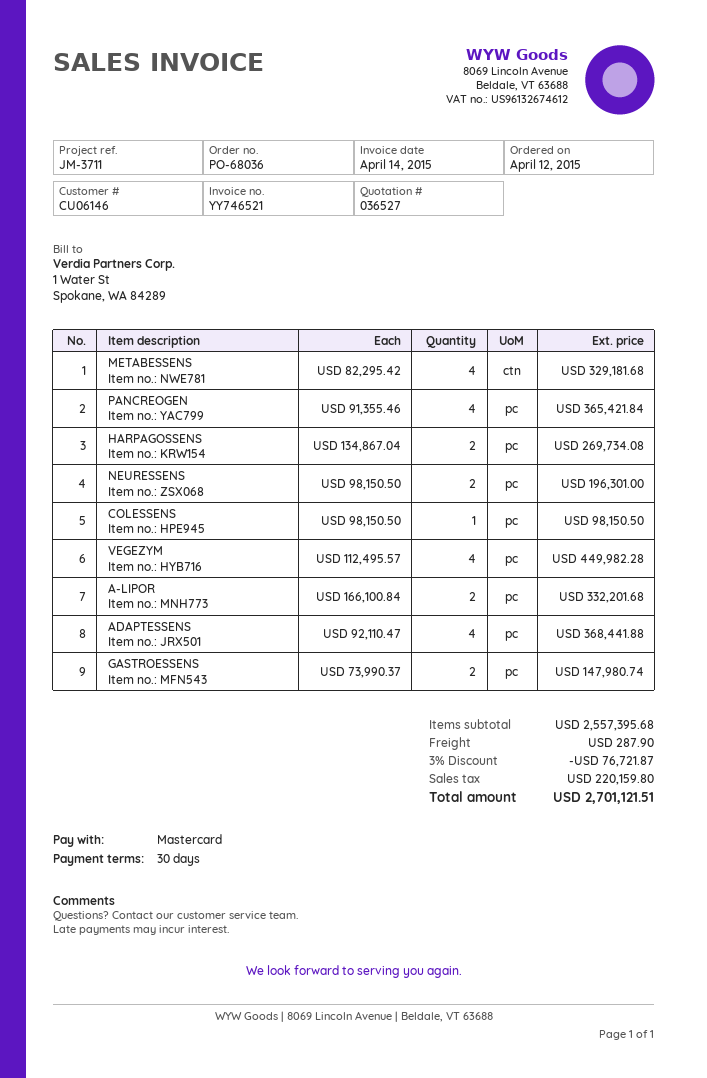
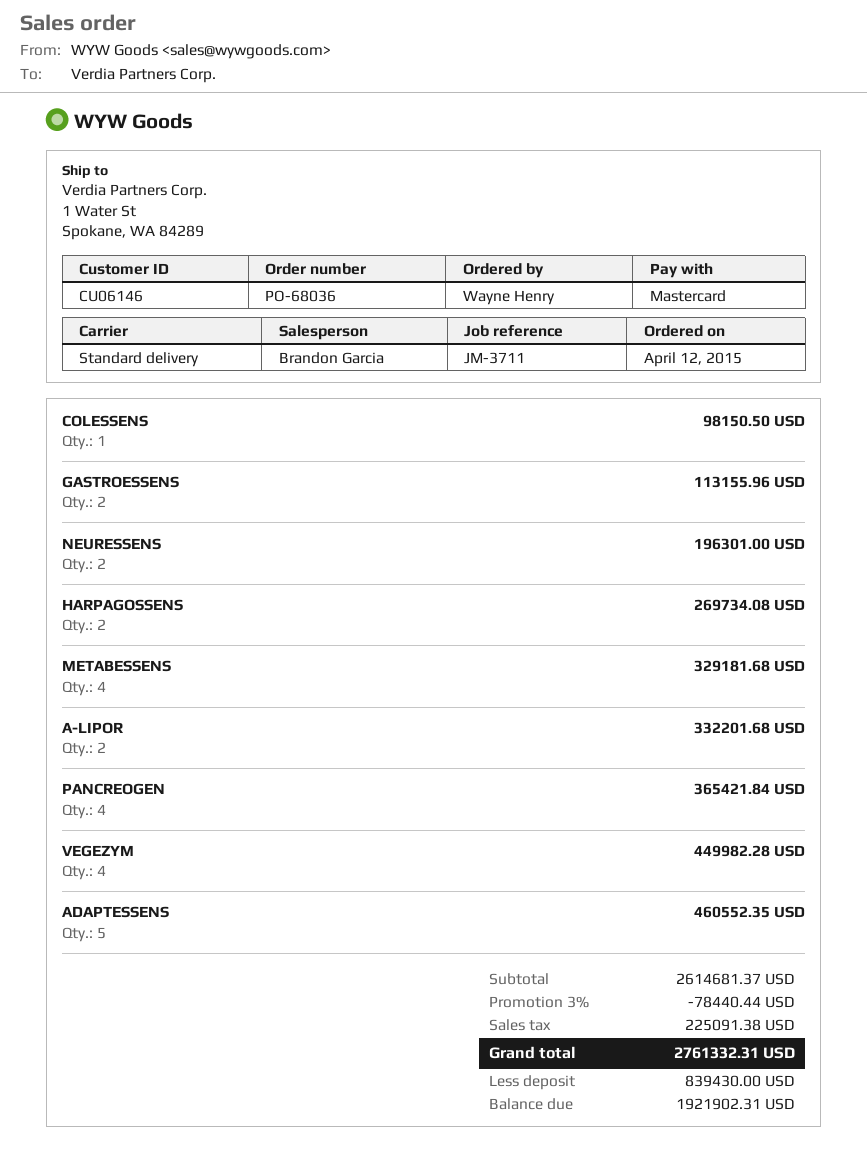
ADAPTESSENS: 4 for 368441.88 -> 5 for 460552.35
GASTROESSENS: 2 for 147980.74 -> 2 for 113155.96
subtotal: 2557395.68 -> 2614681.37
discount: 3% = 76721.87 -> 3% = 78440.44
shipping: 287.90 -> none
tax: 220159.80 -> 225091.38
total: 2701121.51 -> 2761332.31

